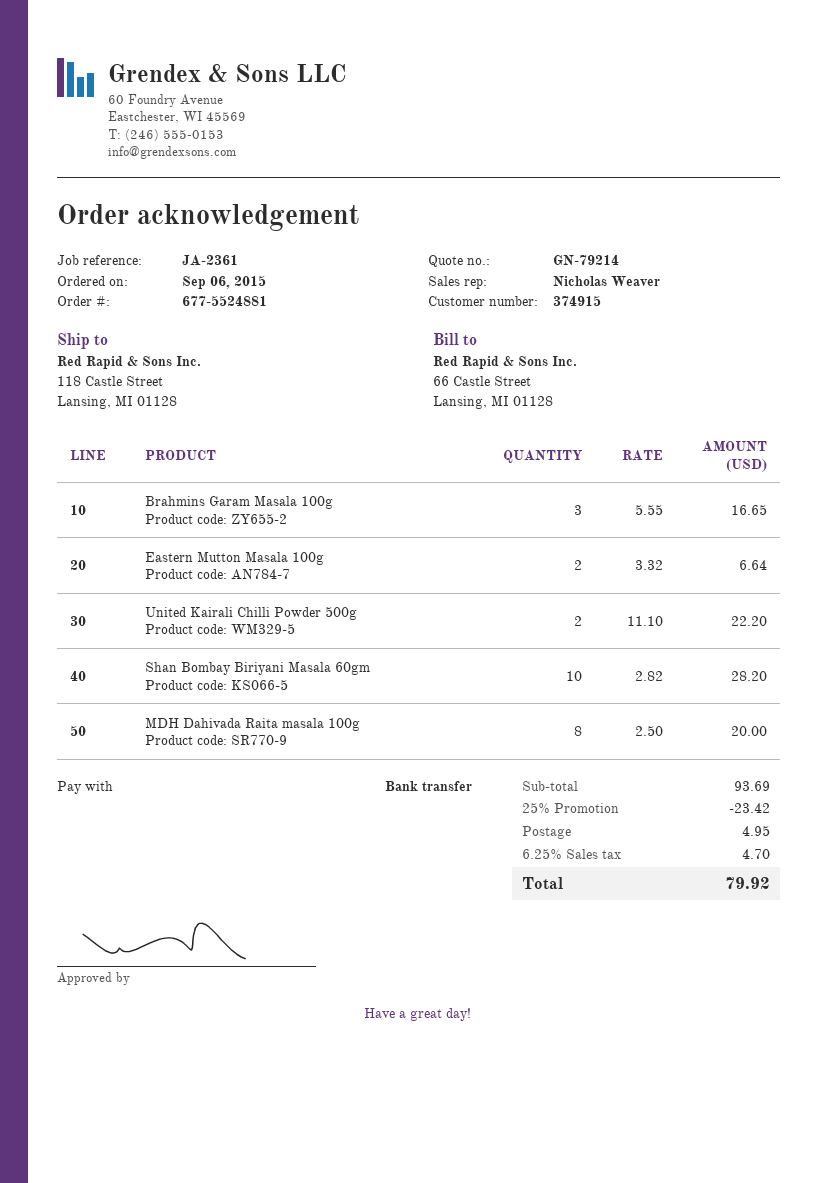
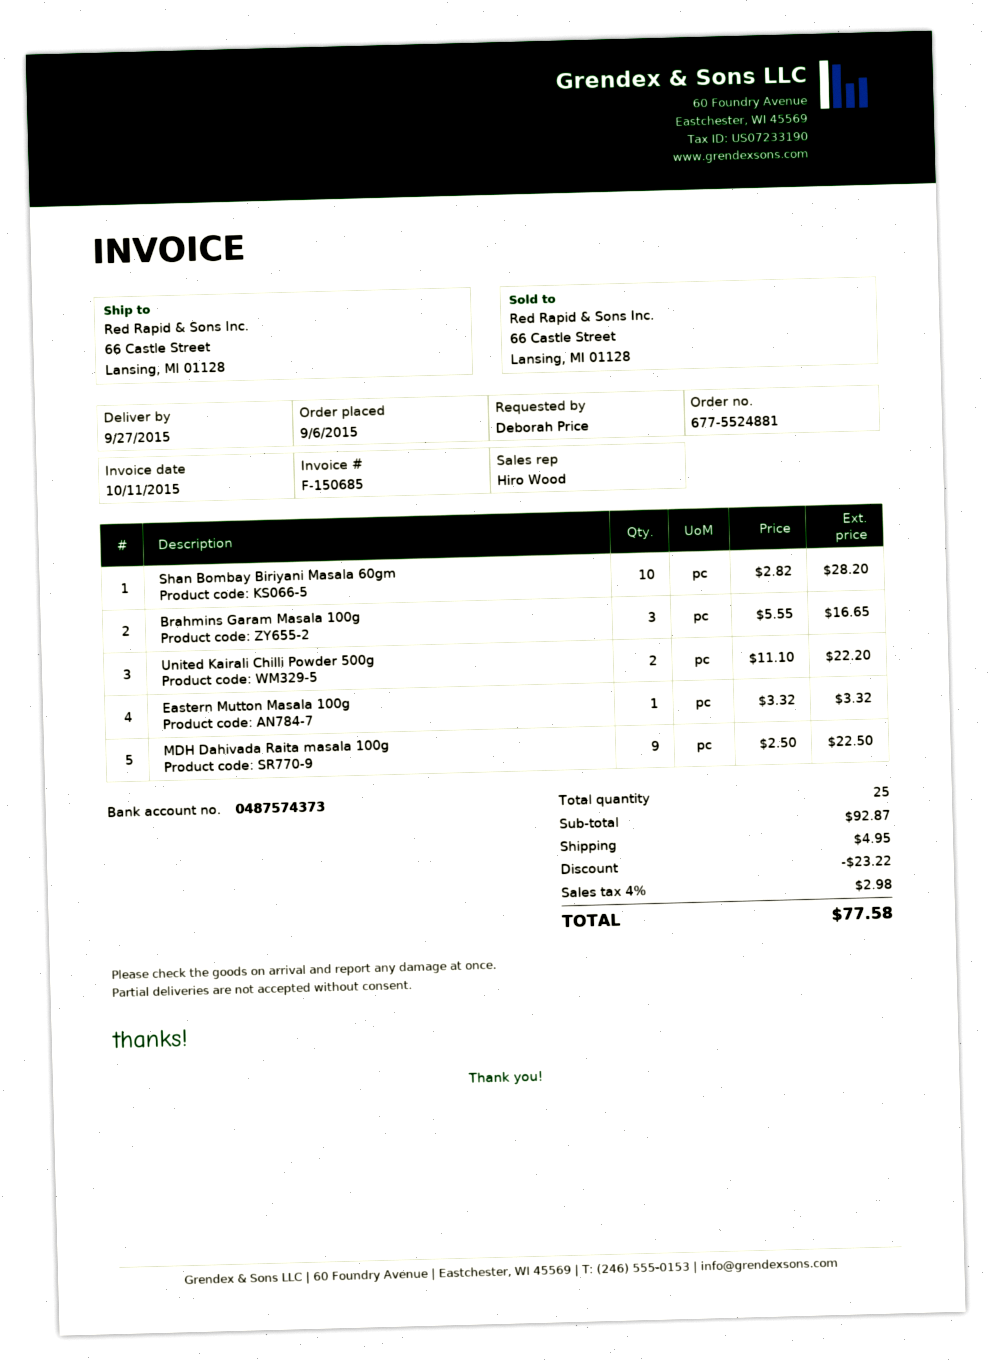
sales rep: Nicholas Weaver -> Hiro Wood
ship to: 118 Castle Street, Lansing, MI 01128 -> 66 Castle Street, Lansing, MI 01128
Eastern Mutton Masala 100g: 2 x 3.32 = 6.64 -> 1 x 3.32 = 3.32
MDH Dahivada Raita masala 100g: 8 x 2.50 = 20.00 -> 9 x 2.50 = 22.50
subtotal: 93.69 -> 92.87
discount: 23.42 -> 23.22
tax: 6.25% = 4.70 -> 4% = 2.98
total: 79.92 -> 77.58

